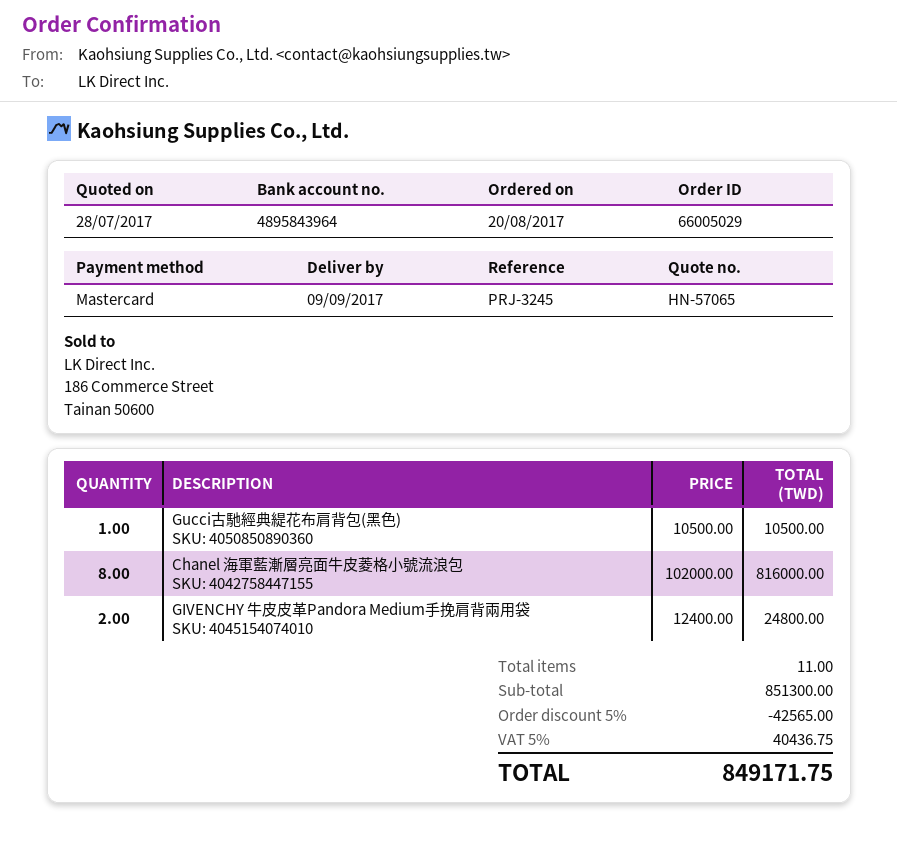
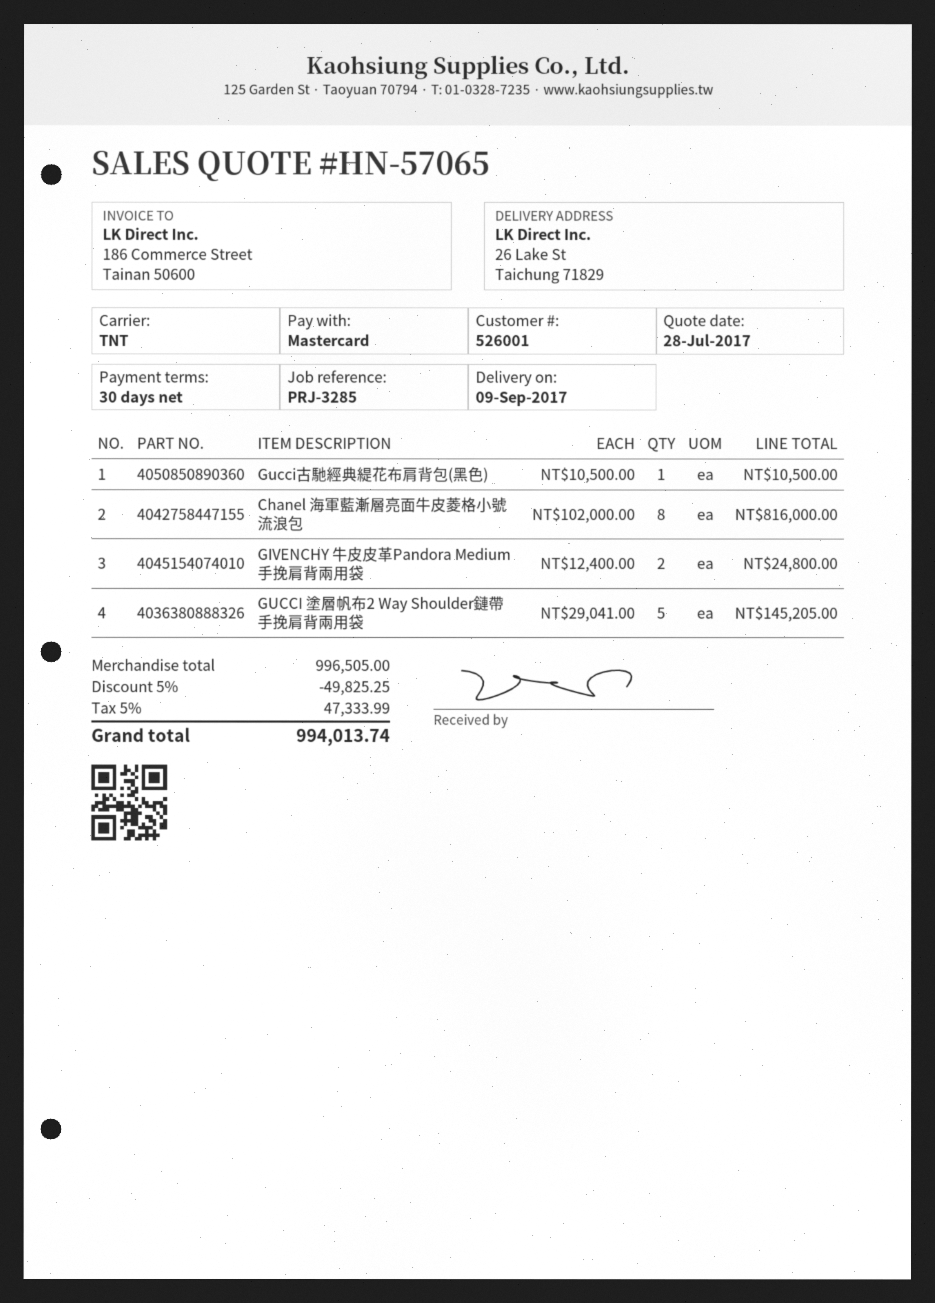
reference: PRJ-3245 -> PRJ-3285
GUCCI 塗層帆布2 Way Shoulder鏈帶手挽肩背兩用袋: none -> 5 x 29041.00 = 145205.00
subtotal: 851300.00 -> 996505.00
discount: 5% = 42565.00 -> 5% = 49825.25
tax: 5% = 40436.75 -> 5% = 47333.99
total: 849171.75 -> 994013.74

